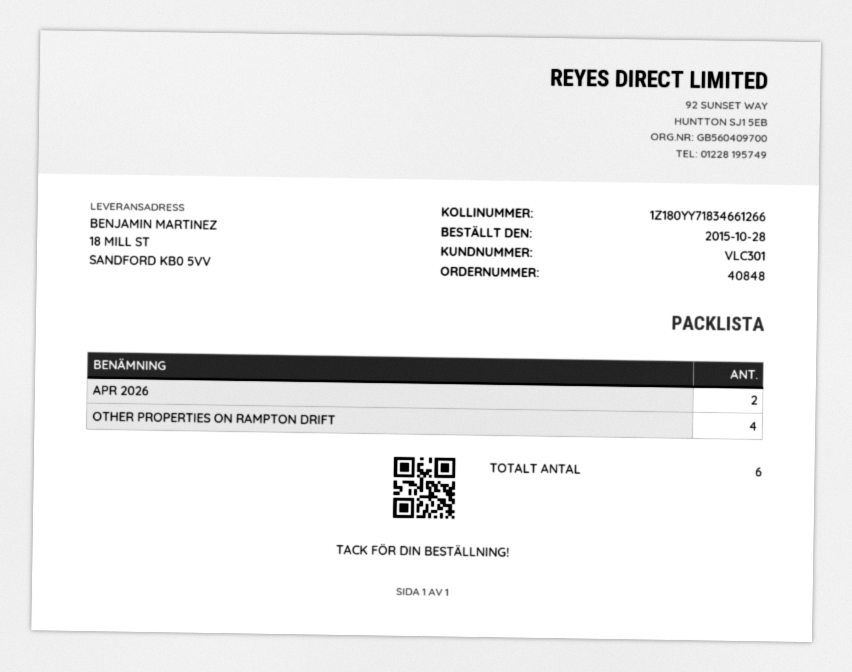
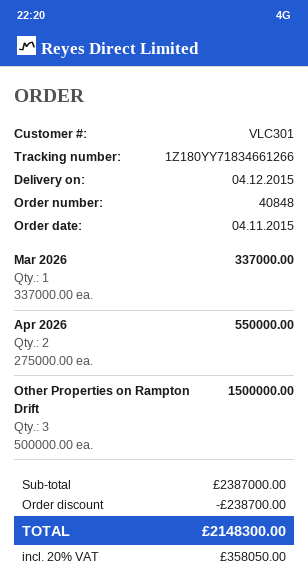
order date: 2015-10-28 -> 2015-11-04
OTHER PROPERTIES ON RAMPTON DRIFT: 4 -> 3
Mar 2026: none -> 1

